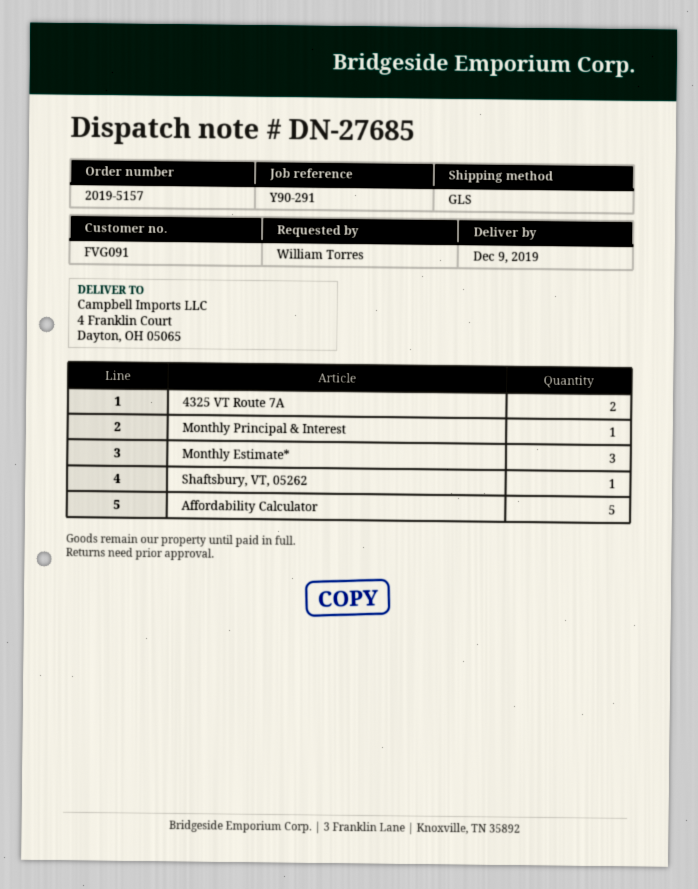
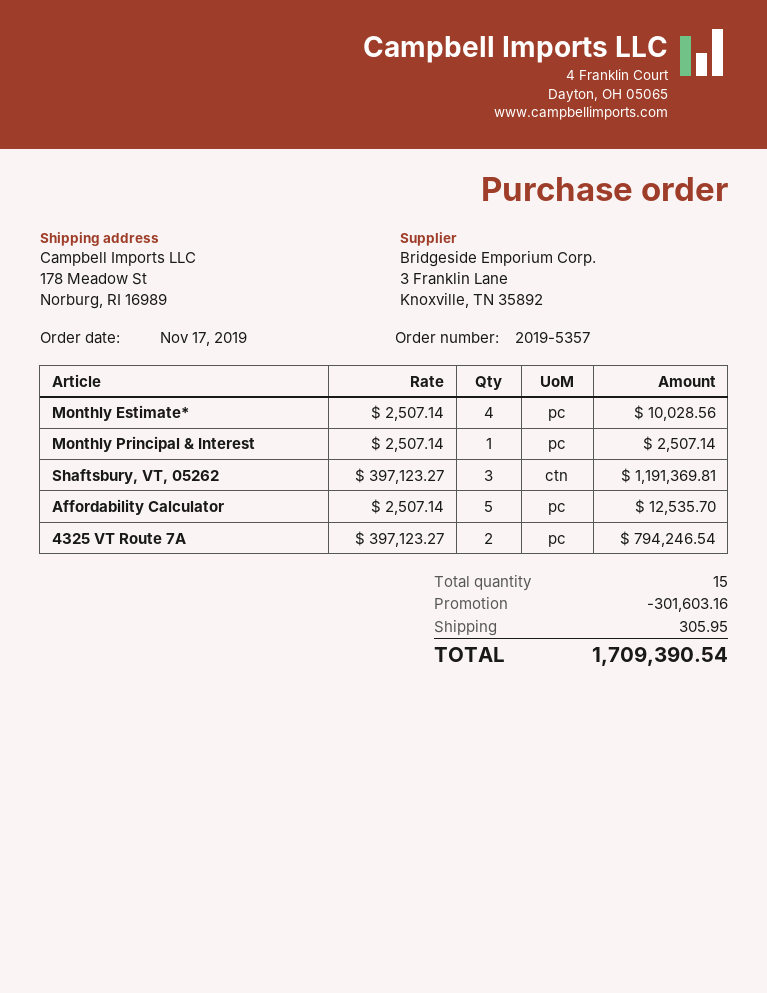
order number: 2019-5157 -> 2019-5357
ship to: 4 Franklin Court, Dayton, OH 05065 -> 178 Meadow St, Norburg, RI 16989
Monthly Estimate*: 3 -> 4
Shaftsbury, VT, 05262: 1 -> 3

